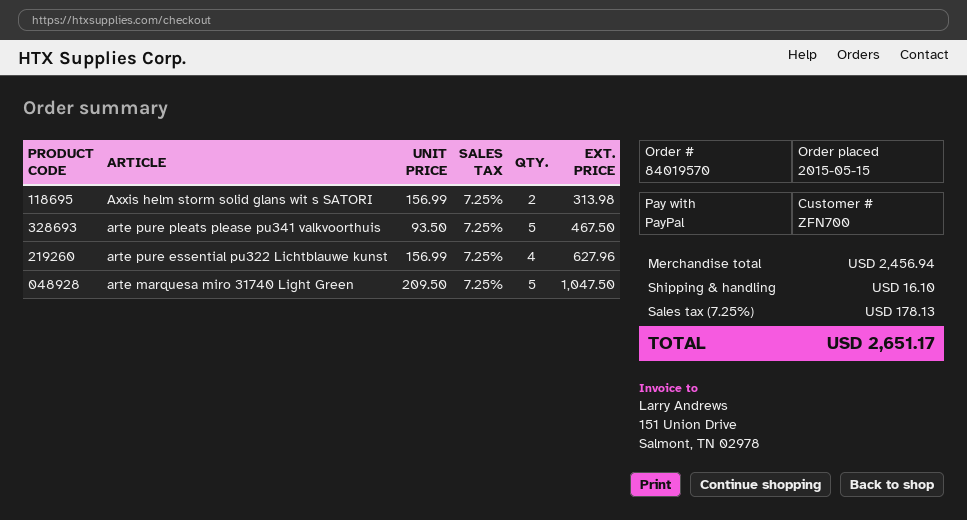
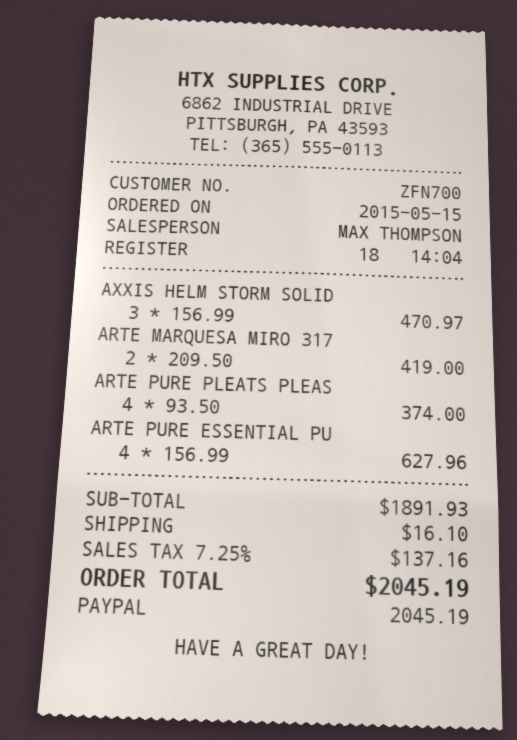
Axxis helm storm solid glans wit s SATORI: 2 x 156.99 = 313.98 -> 3 x 156.99 = 470.97
arte pure pleats please pu341 valkvoorthuis: 5 x 93.50 = 467.50 -> 4 x 93.50 = 374.00
arte marquesa miro 31740 Light Green: 5 x 209.50 = 1047.50 -> 2 x 209.50 = 419.00
subtotal: 2456.94 -> 1891.93
tax: 7.25% = 178.13 -> 7.25% = 137.16
total: 2651.17 -> 2045.19

